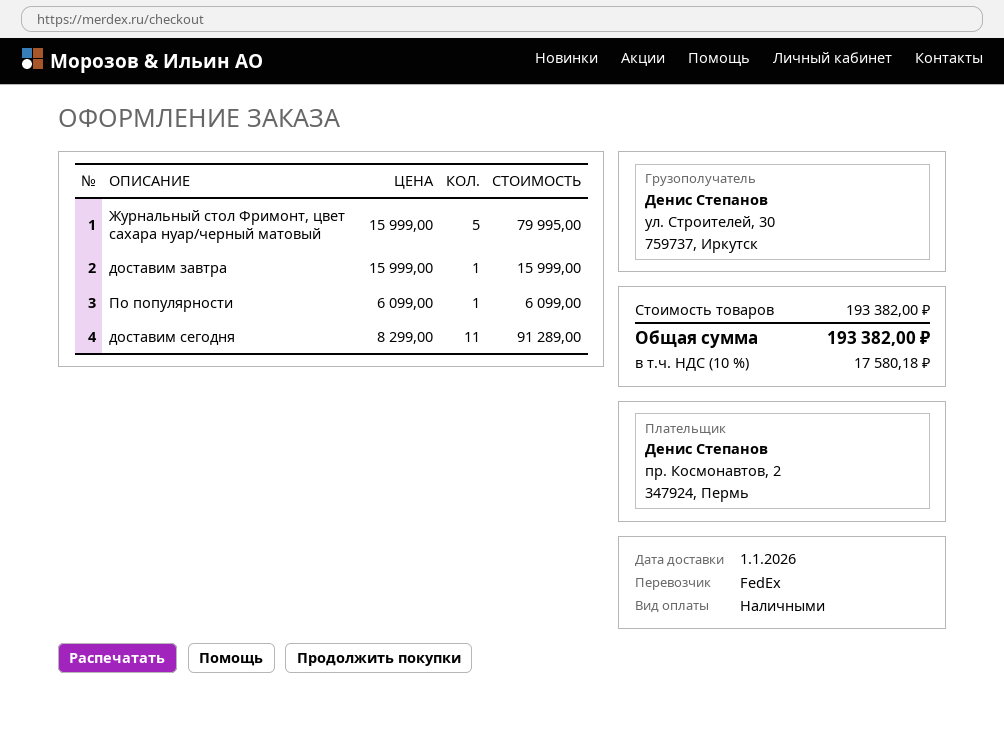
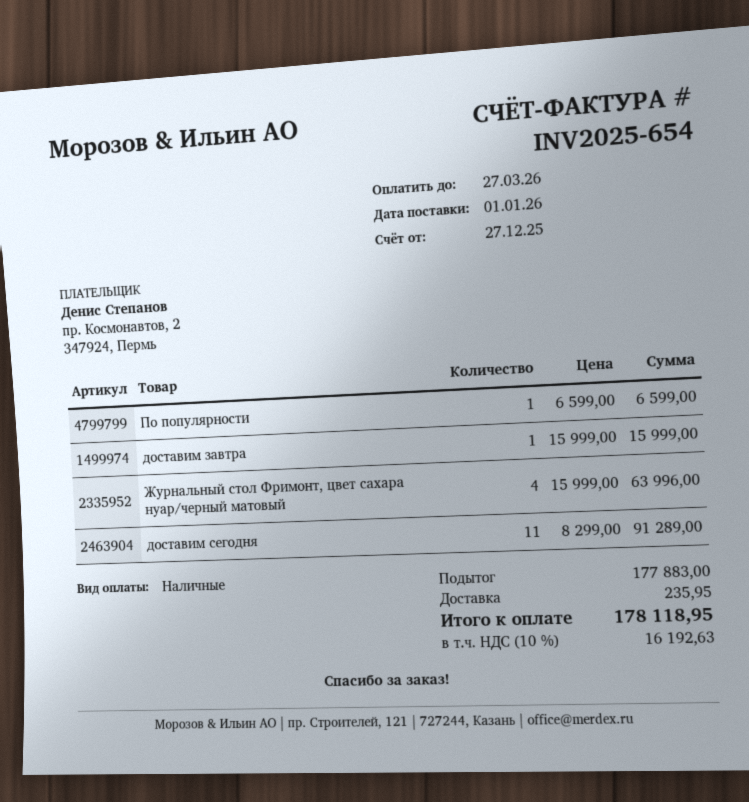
Журнальный стол Фримонт, цвет сахара нуар/черный матовый: 5 x 15999.00 = 79995.00 -> 4 x 15999.00 = 63996.00
По популярности: 1 x 6099.00 = 6099.00 -> 1 x 6599.00 = 6599.00
subtotal: 193382.00 -> 177883.00
shipping: none -> 235.95
tax: 10% = 17580.18 -> 10% = 16192.63
total: 193382.00 -> 178118.95

